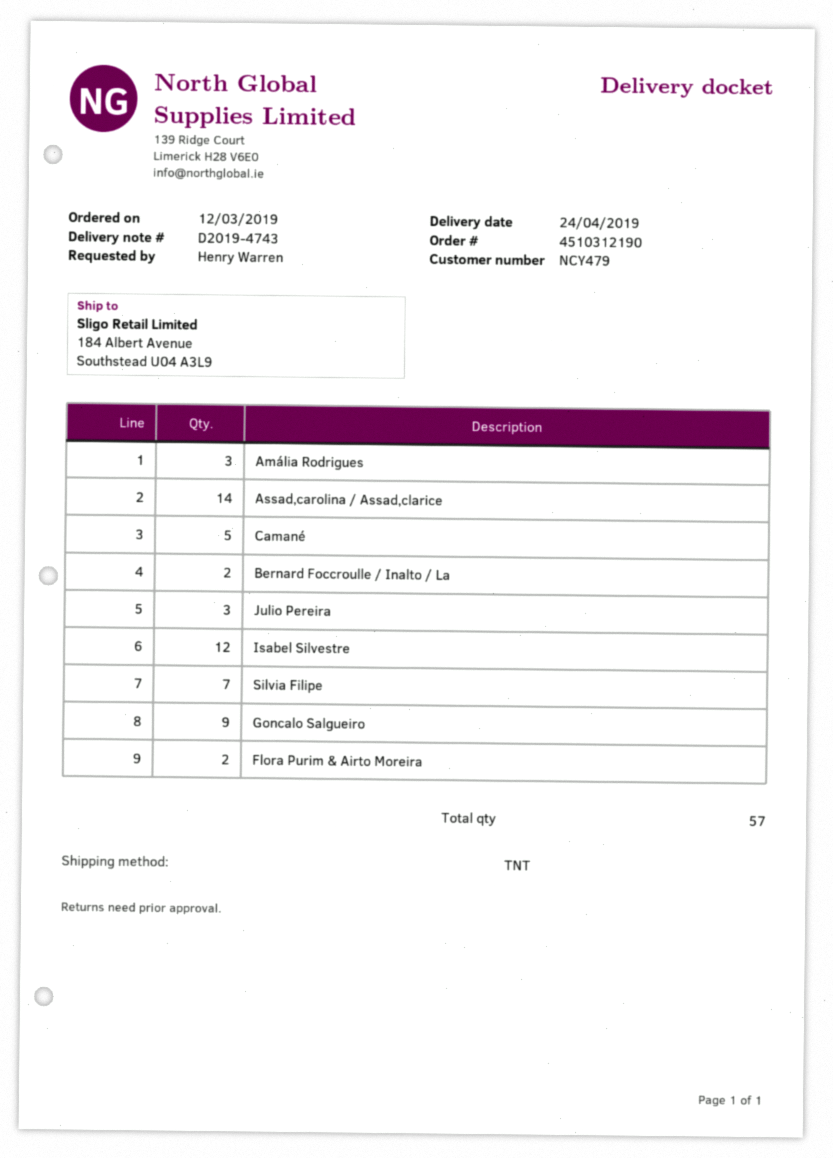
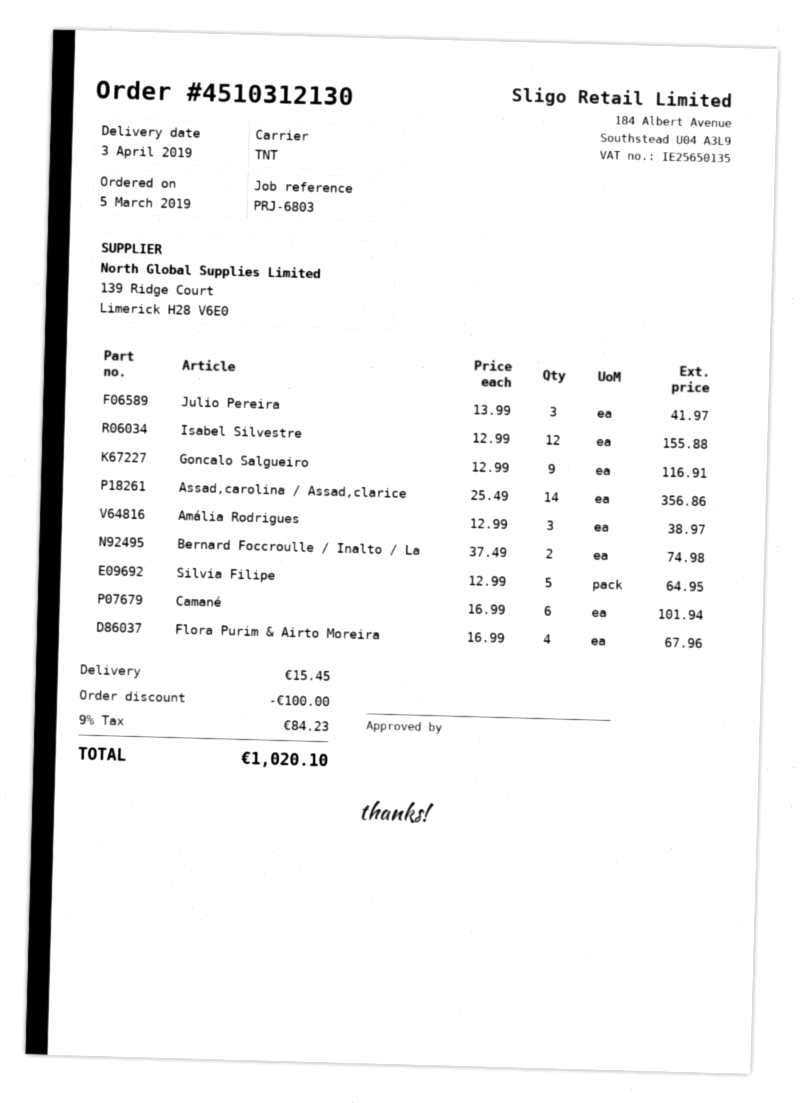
order number: 4510312190 -> 4510312130
order date: 2019-03-12 -> 2019-03-05
delivery date: 2019-04-24 -> 2019-04-03
Camané: 5 -> 6
Silvia Filipe: 7 -> 5
Flora Purim & Airto Moreira: 2 -> 4

